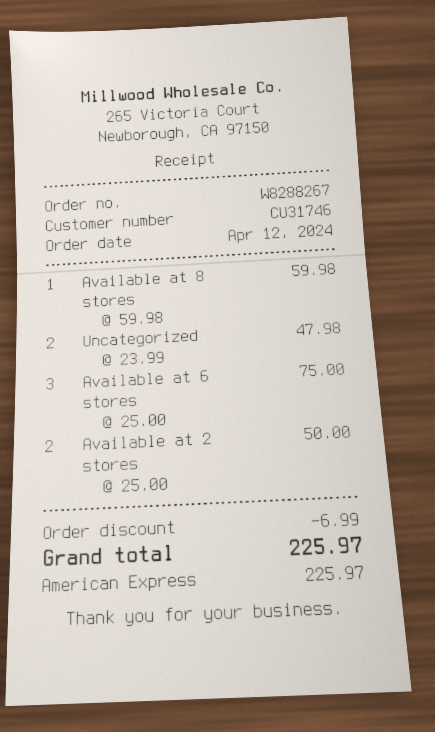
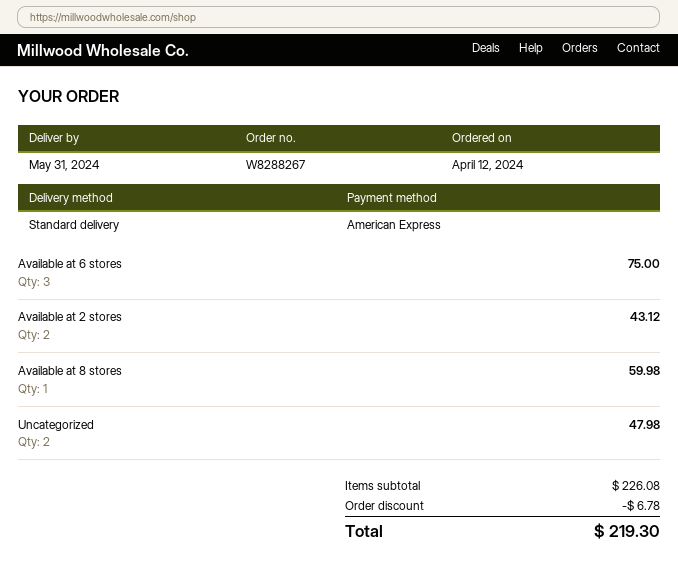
Available at 2 stores: 2 for 50.00 -> 2 for 43.12
discount: 6.99 -> 6.78
total: 225.97 -> 219.30

